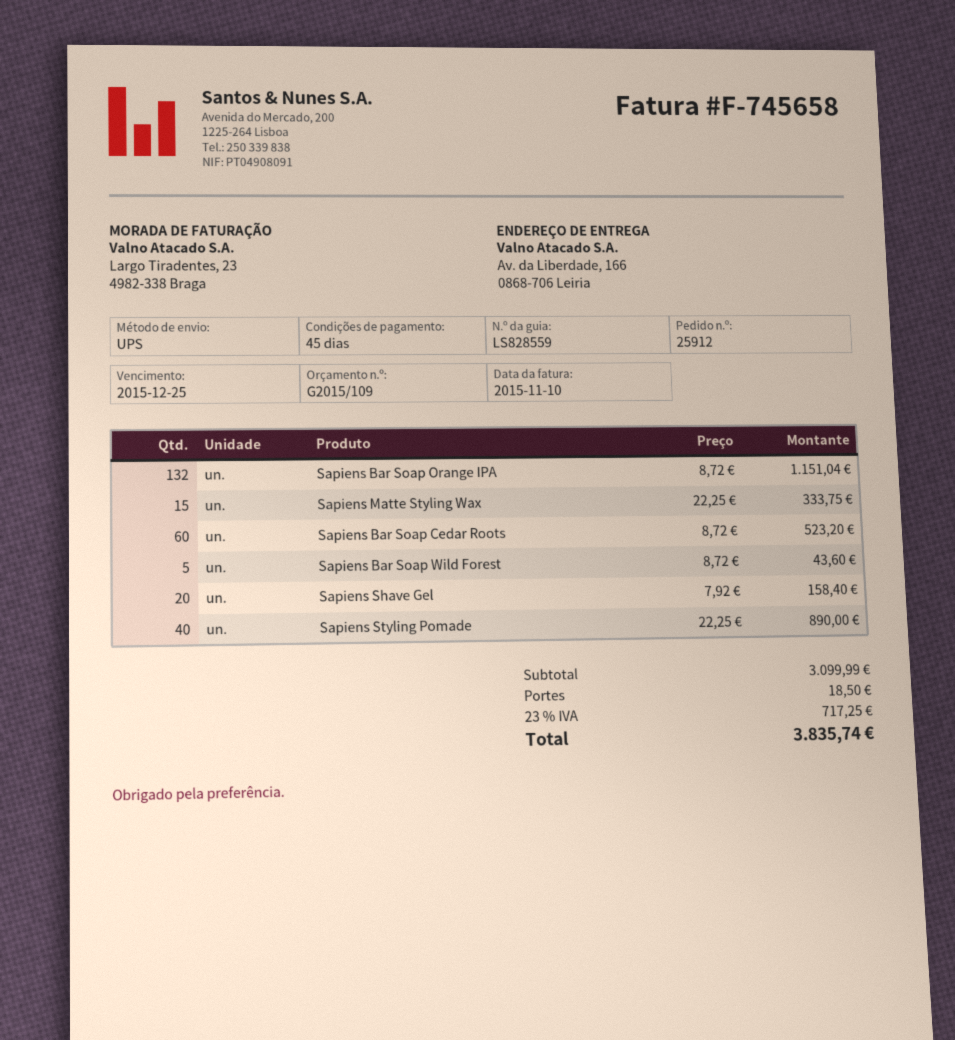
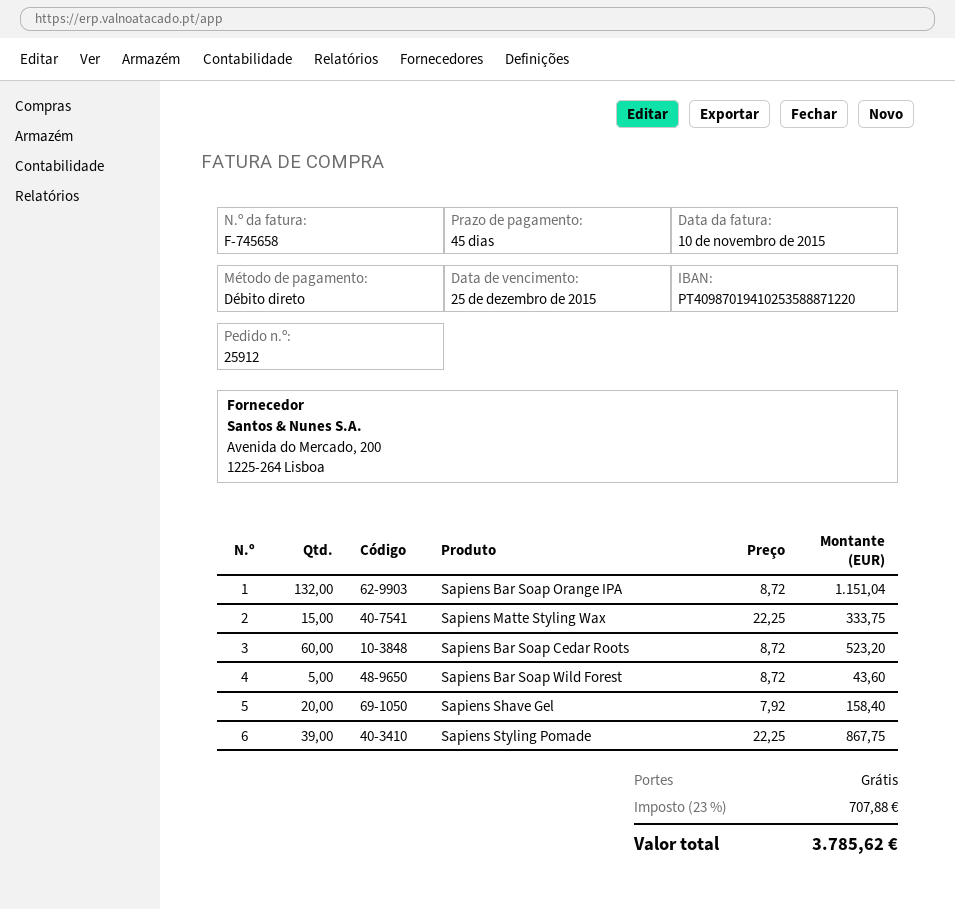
Sapiens Styling Pomade: 40 x 22.25 = 890.00 -> 39 x 22.25 = 867.75
shipping: 18.50 -> 0.00
tax: 23% = 717.25 -> 23% = 707.88
total: 3835.74 -> 3785.62

